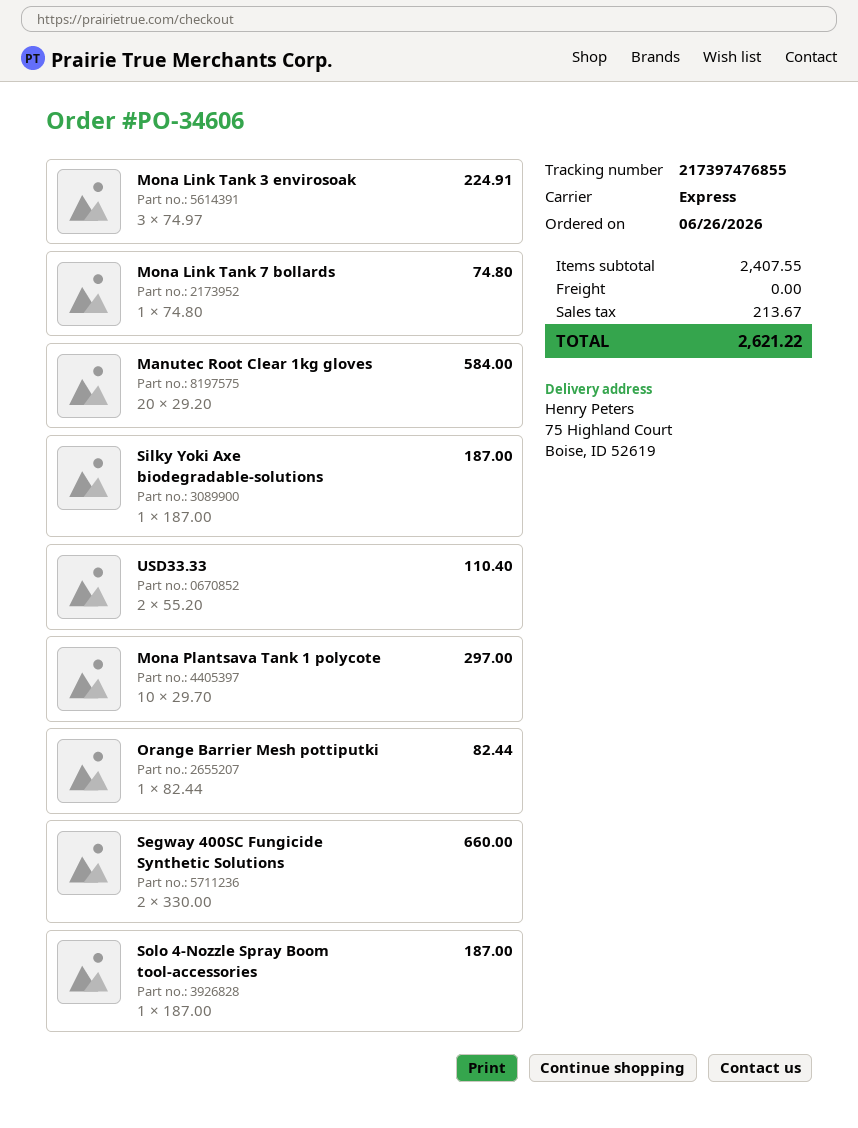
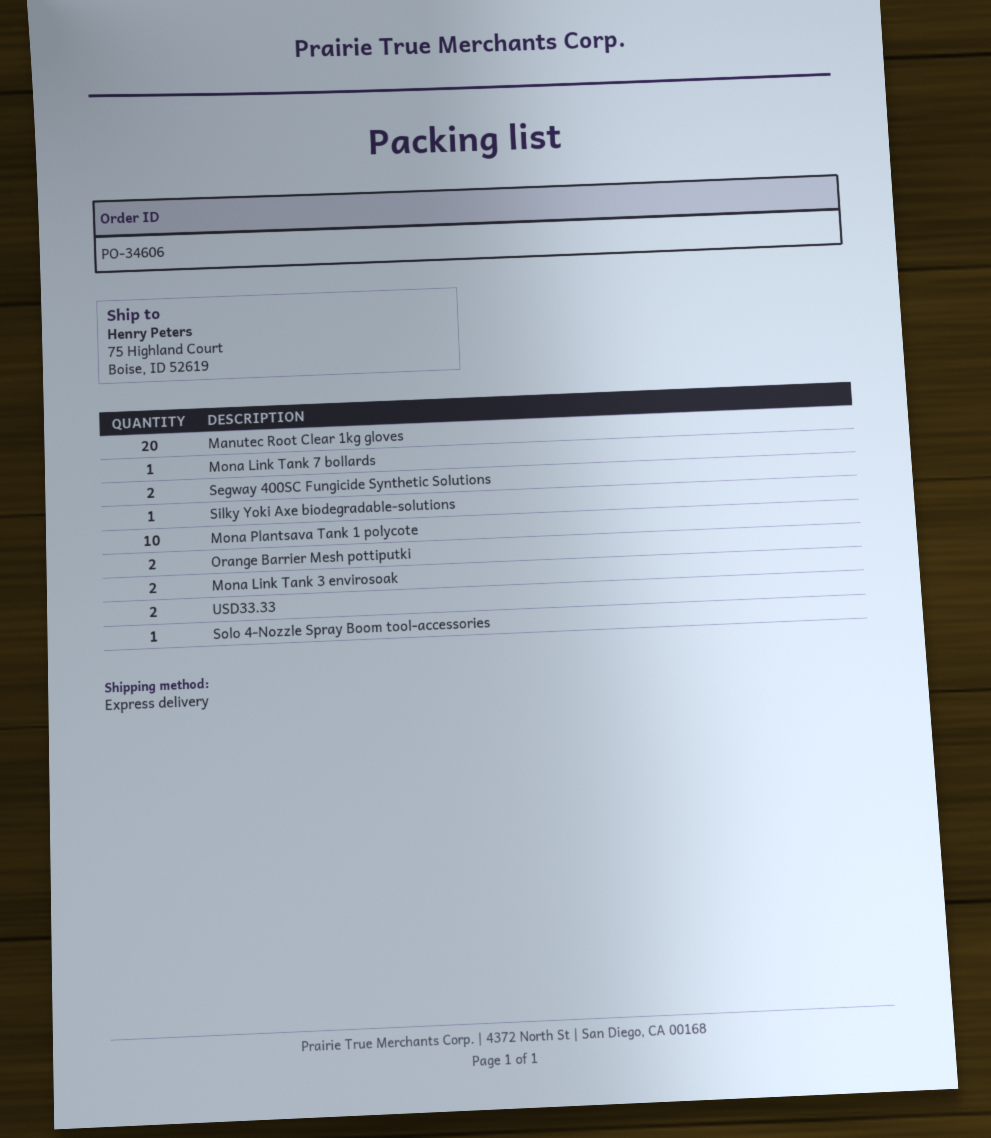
Mona Link Tank 3 envirosoak: 3 -> 2
Orange Barrier Mesh pottiputki: 1 -> 2

